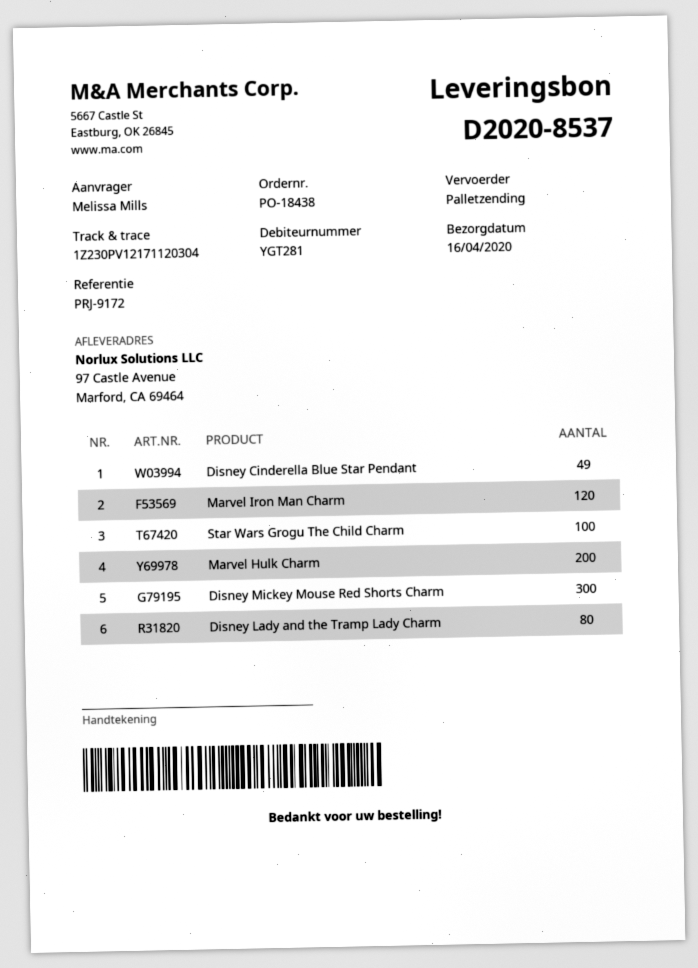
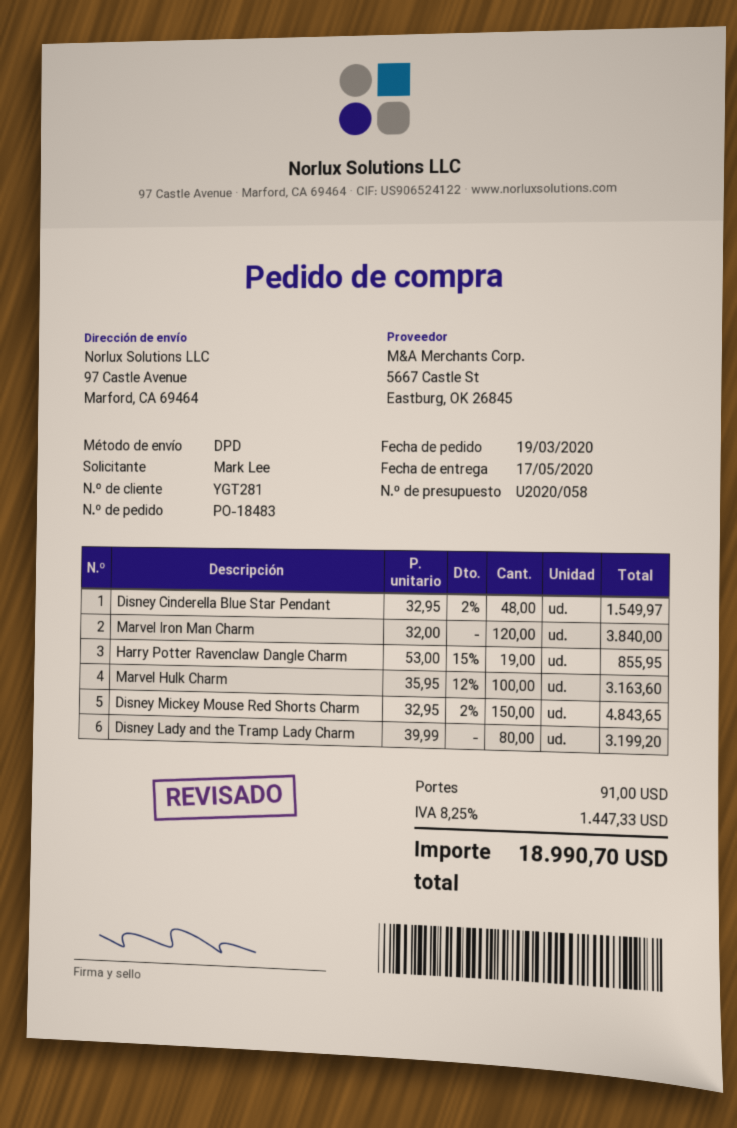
order number: PO-18438 -> PO-18483
delivery date: 2020-04-16 -> 2020-05-17
ordered by: Melissa Mills -> Mark Lee
shipping method: pallet freight -> DPD
Disney Cinderella Blue Star Pendant: 49 -> 48
Star Wars Grogu The Child Charm: 100 -> none
Marvel Hulk Charm: 200 -> 100
Disney Mickey Mouse Red Shorts Charm: 300 -> 150
Harry Potter Ravenclaw Dangle Charm: none -> 19

